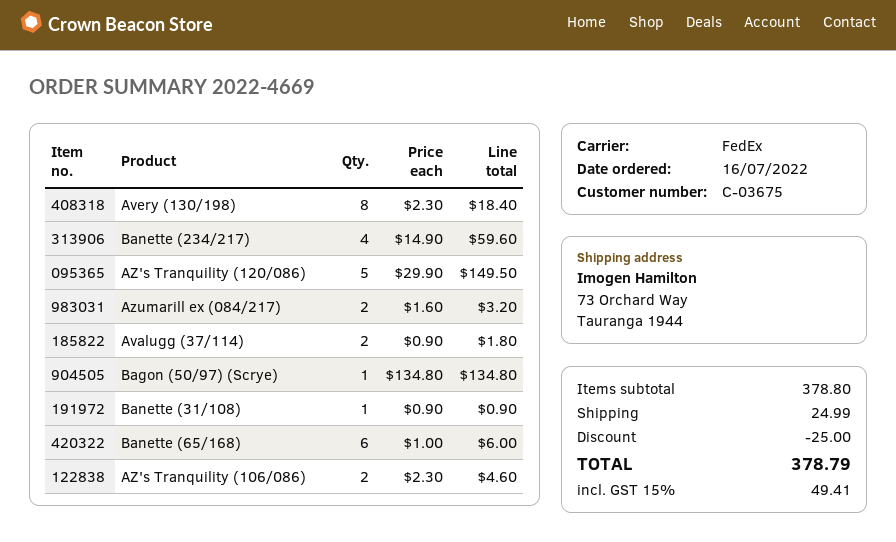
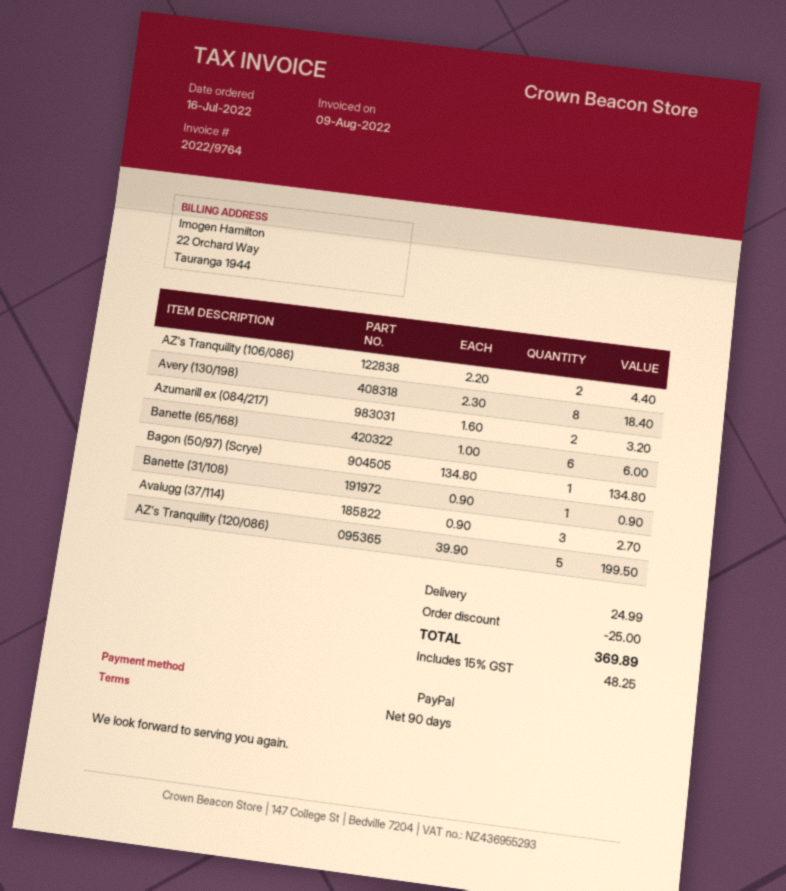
Banette (234/217): 4 x 14.90 = 59.60 -> none
AZ's Tranquility (120/086): 5 x 29.90 = 149.50 -> 5 x 39.90 = 199.50
Avalugg (37/114): 2 x 0.90 = 1.80 -> 3 x 0.90 = 2.70
AZ's Tranquility (106/086): 2 x 2.30 = 4.60 -> 2 x 2.20 = 4.40
tax: 15% = 49.41 -> 15% = 48.25
total: 378.79 -> 369.89

